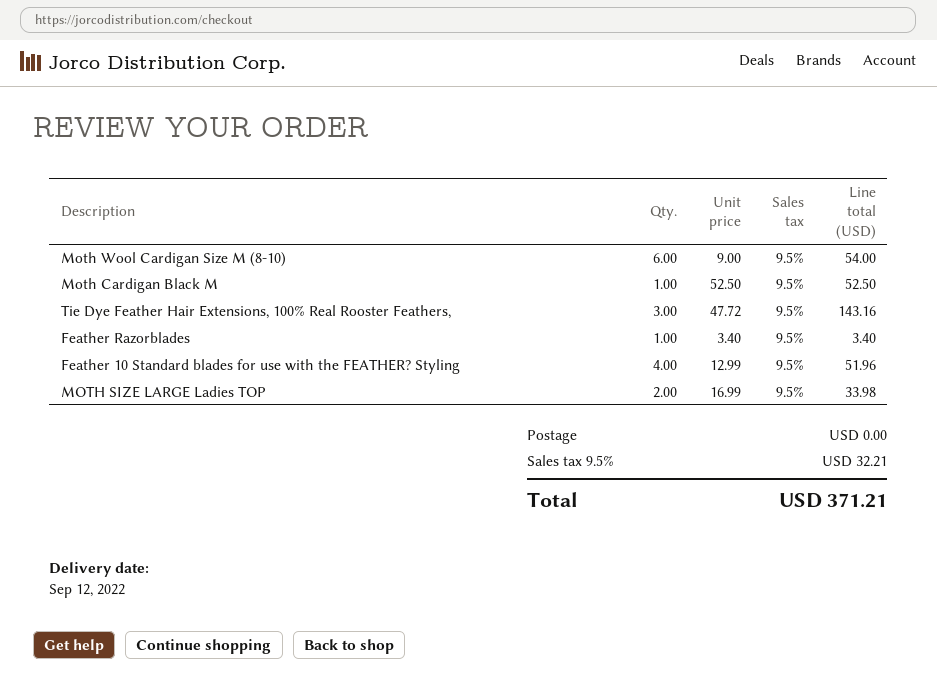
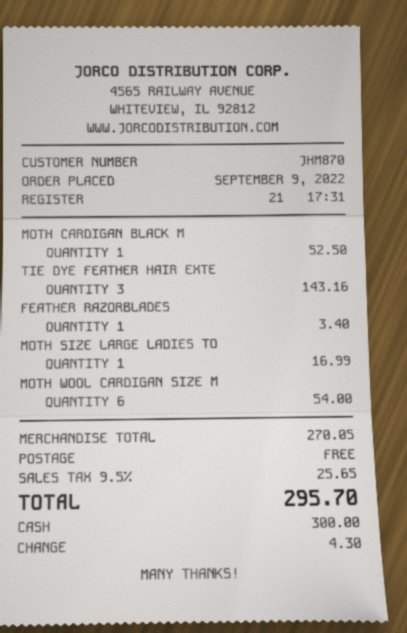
Feather 10 Standard blades for use with the FEATHER? Styling: 4 for 51.96 -> none
MOTH SIZE LARGE Ladies TOP: 2 for 33.98 -> 1 for 16.99
tax: 9.5% = 32.21 -> 9.5% = 25.65
total: 371.21 -> 295.70

